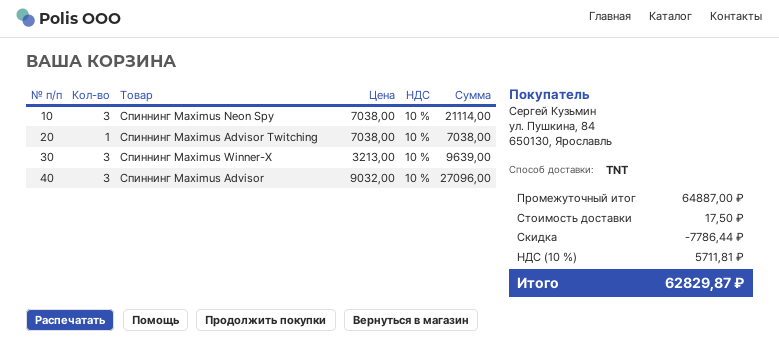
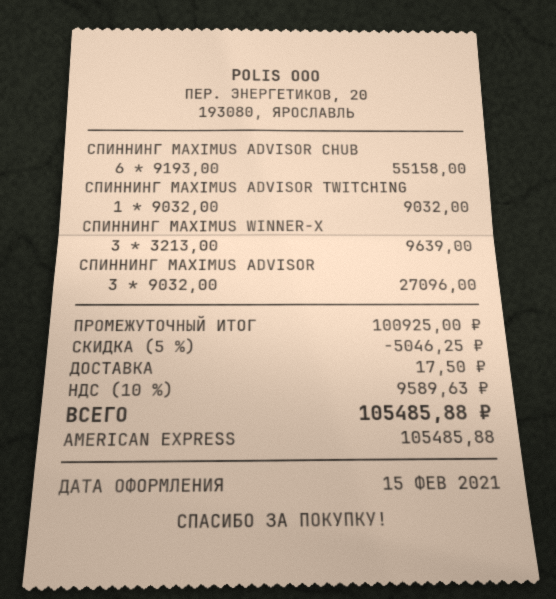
Спиннинг Maximus Neon Spy: 3 x 7038.00 = 21114.00 -> none
Спиннинг Maximus Advisor Twitching: 1 x 7038.00 = 7038.00 -> 1 x 9032.00 = 9032.00
СПИННИНГ MAXIMUS ADVISOR CHUB: none -> 6 x 9193.00 = 55158.00
subtotal: 64887.00 -> 100925.00
discount: 7786.44 -> 5046.25
tax: 10% = 5711.81 -> 10% = 9589.63
total: 62829.87 -> 105485.88

